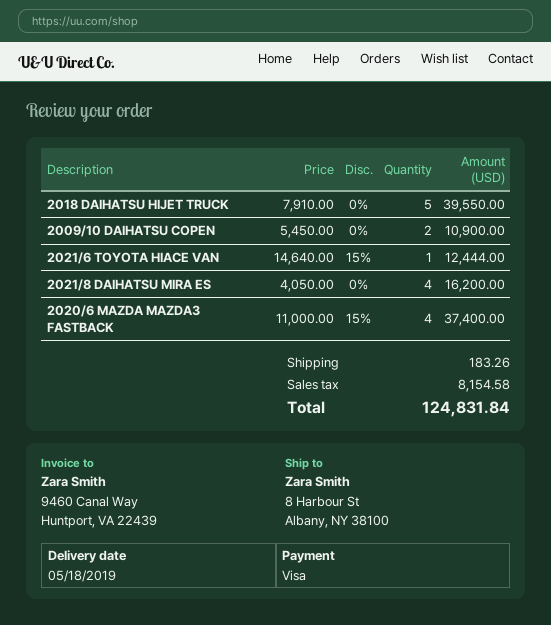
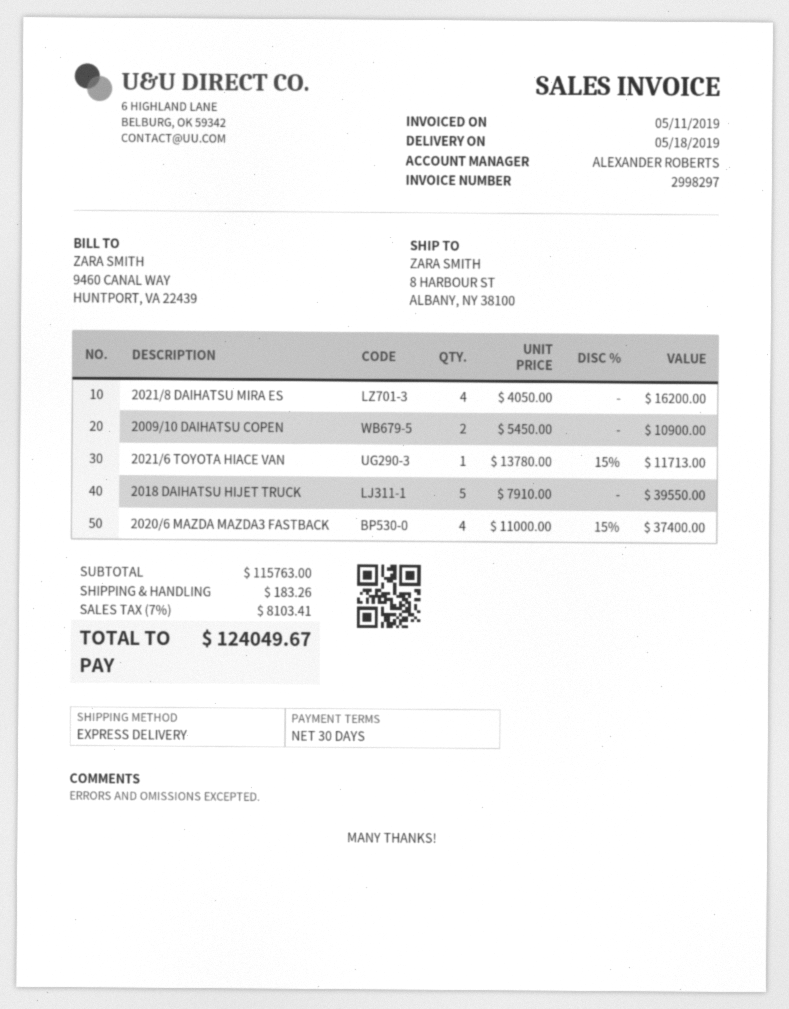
2021/6 TOYOTA HIACE VAN: 1 x 14640.00 - 15% = 12444.00 -> 1 x 13780.00 - 15% = 11713.00
tax: 8154.58 -> 8103.41
total: 124831.84 -> 124049.67

